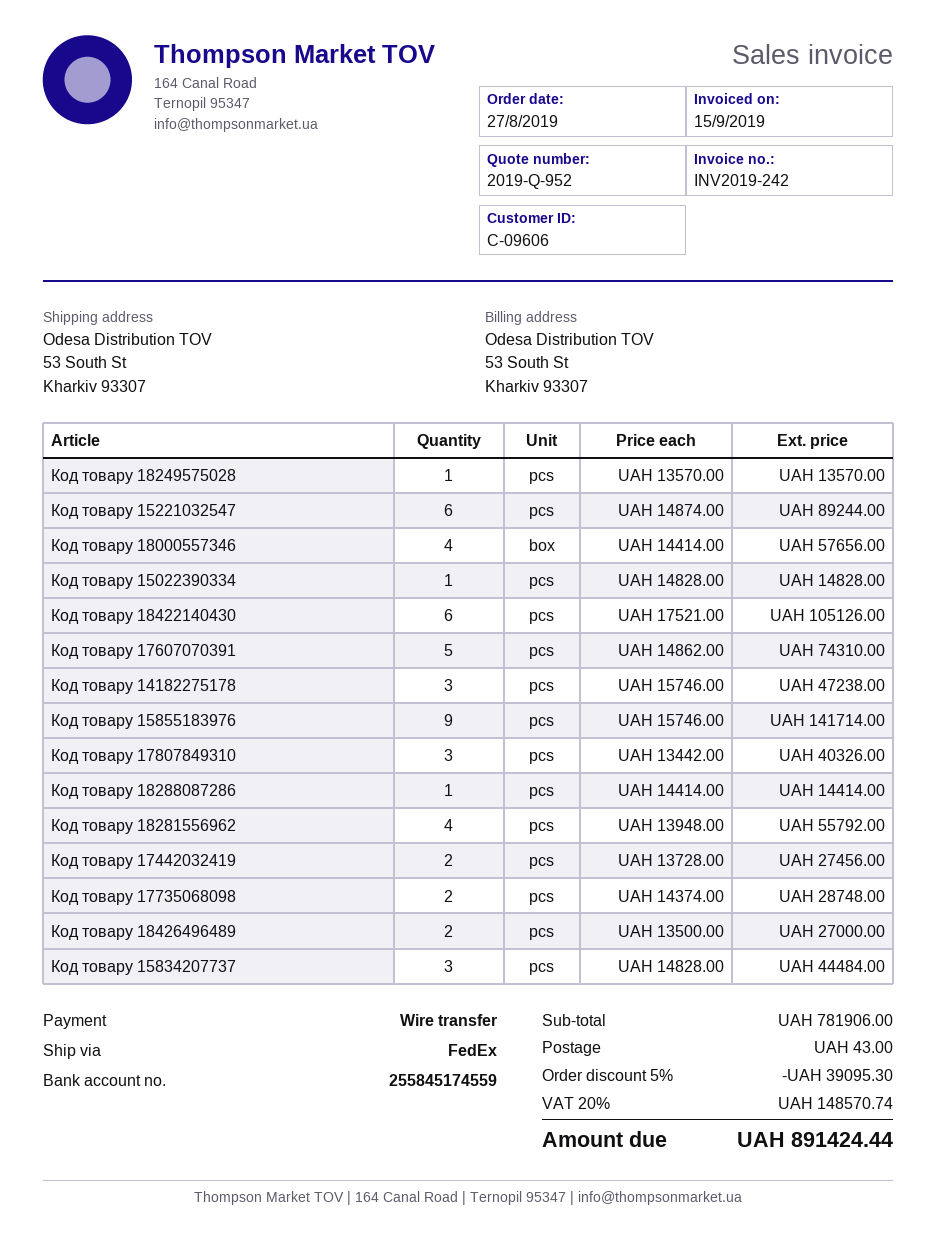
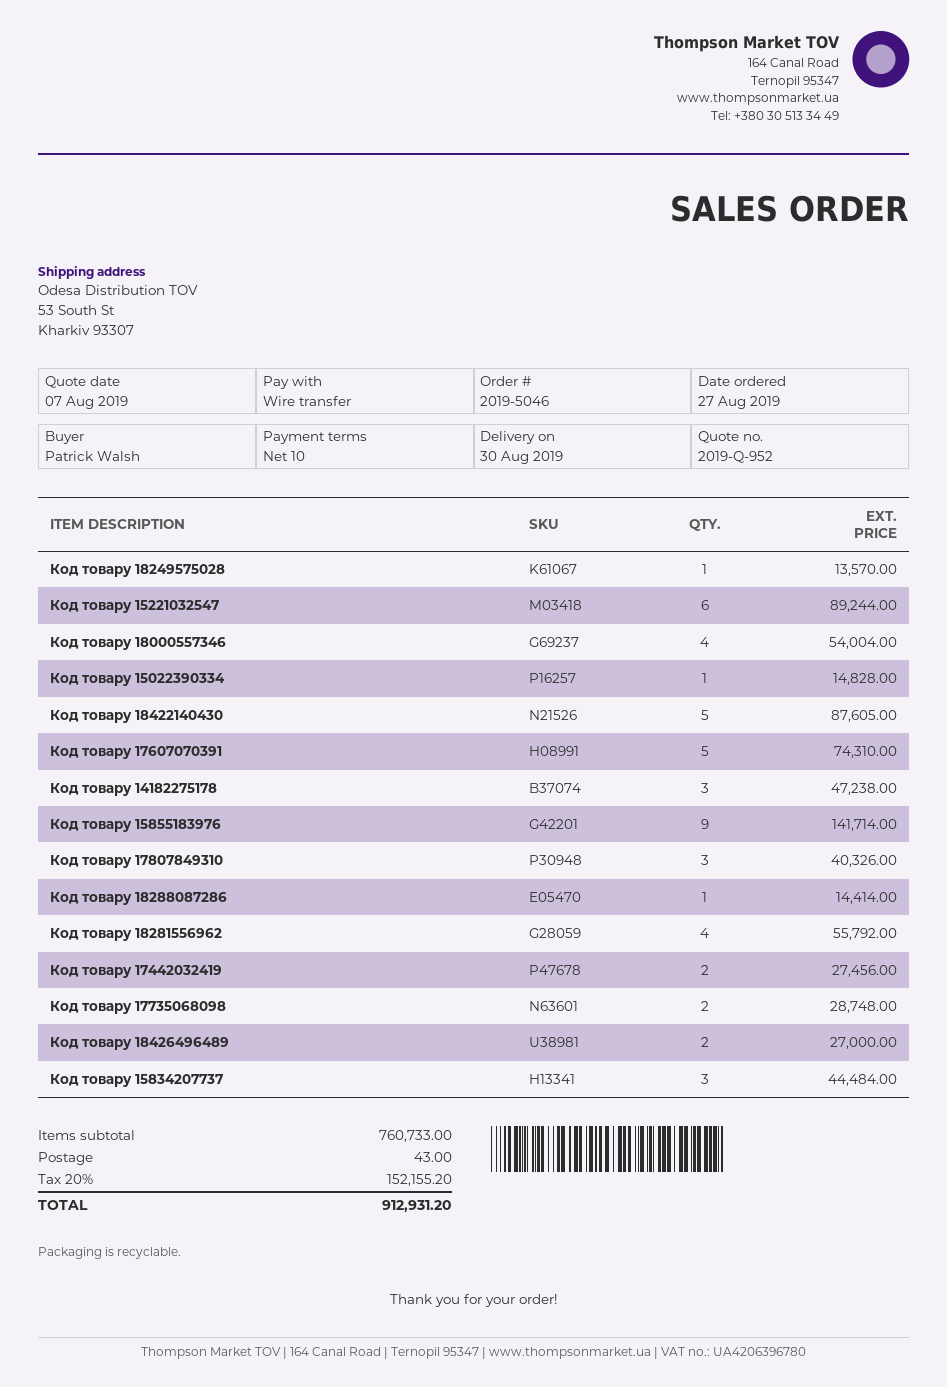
Код товару 18000557346: 4 for 57656.00 -> 4 for 54004.00
Код товару 18422140430: 6 for 105126.00 -> 5 for 87605.00
subtotal: 781906.00 -> 760733.00
discount: 5% = 39095.30 -> none
tax: 20% = 148570.74 -> 20% = 152155.20
total: 891424.44 -> 912931.20

